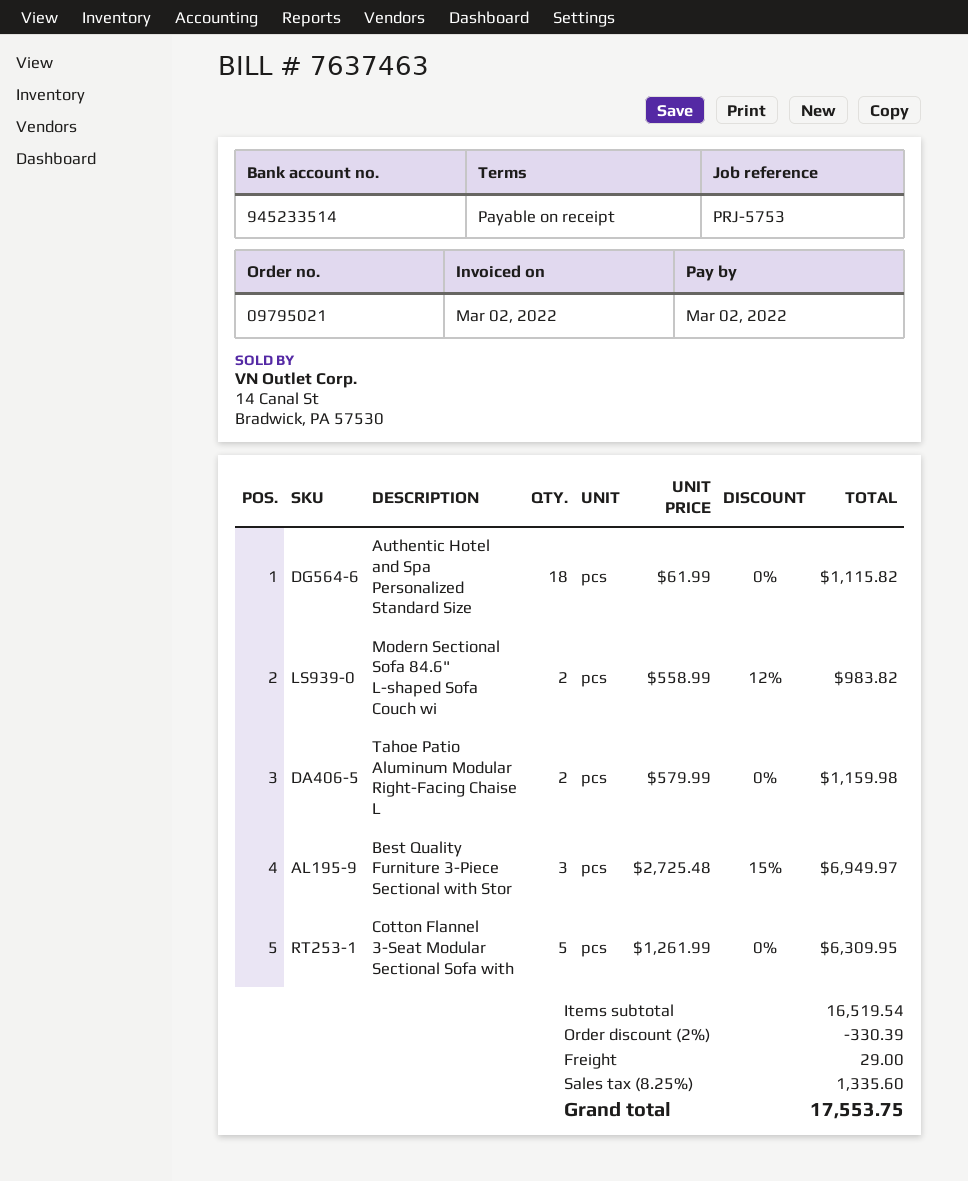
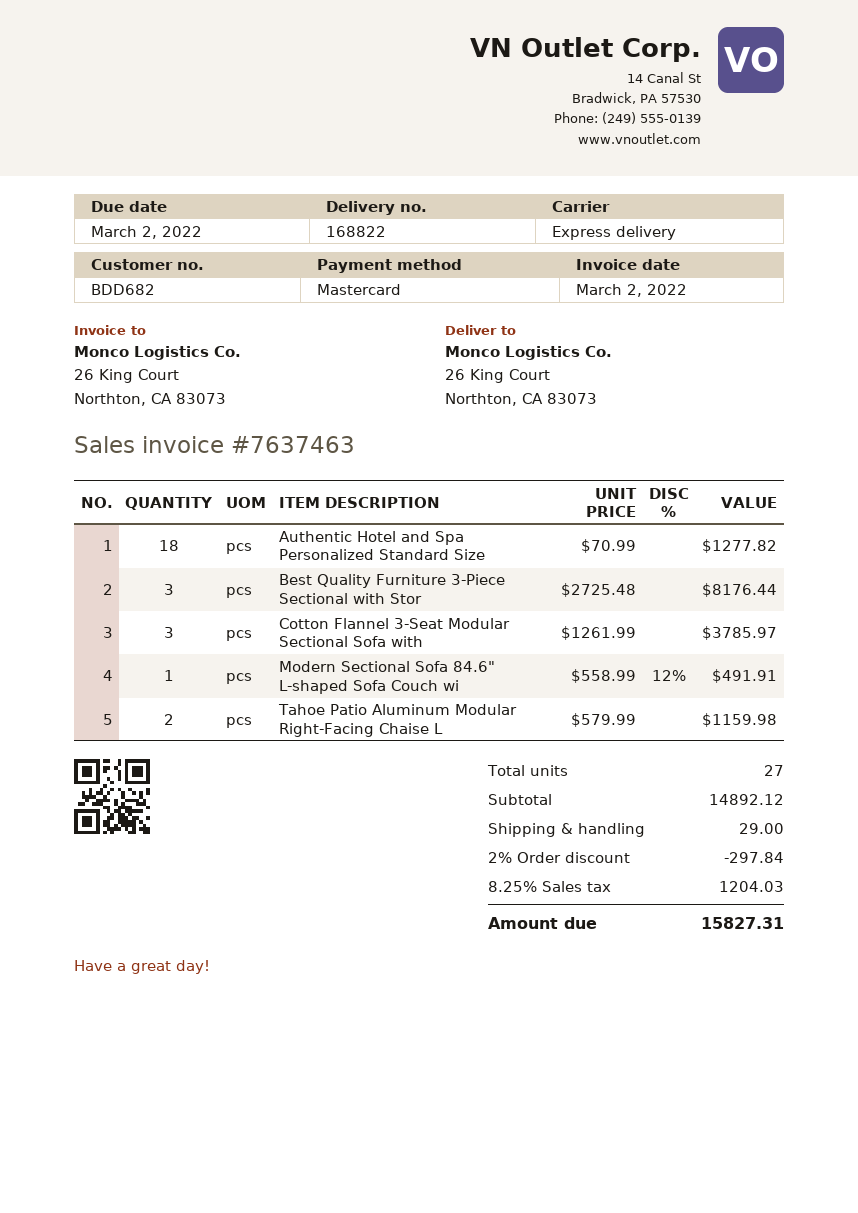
Authentic Hotel and Spa Personalized Standard Size: 18 x 61.99 = 1115.82 -> 18 x 70.99 = 1277.82
Modern Sectional Sofa 84.6" L-shaped Sofa Couch wi: 2 x 558.99 - 12% = 983.82 -> 1 x 558.99 - 12% = 491.91
Best Quality Furniture 3-Piece Sectional with Stor: 3 x 2725.48 - 15% = 6949.97 -> 3 x 2725.48 = 8176.44
Cotton Flannel 3-Seat Modular Sectional Sofa with: 5 x 1261.99 = 6309.95 -> 3 x 1261.99 = 3785.97
subtotal: 16519.54 -> 14892.12
discount: 2% = 330.39 -> 2% = 297.84
tax: 8.25% = 1335.60 -> 8.25% = 1204.03
total: 17553.75 -> 15827.31

